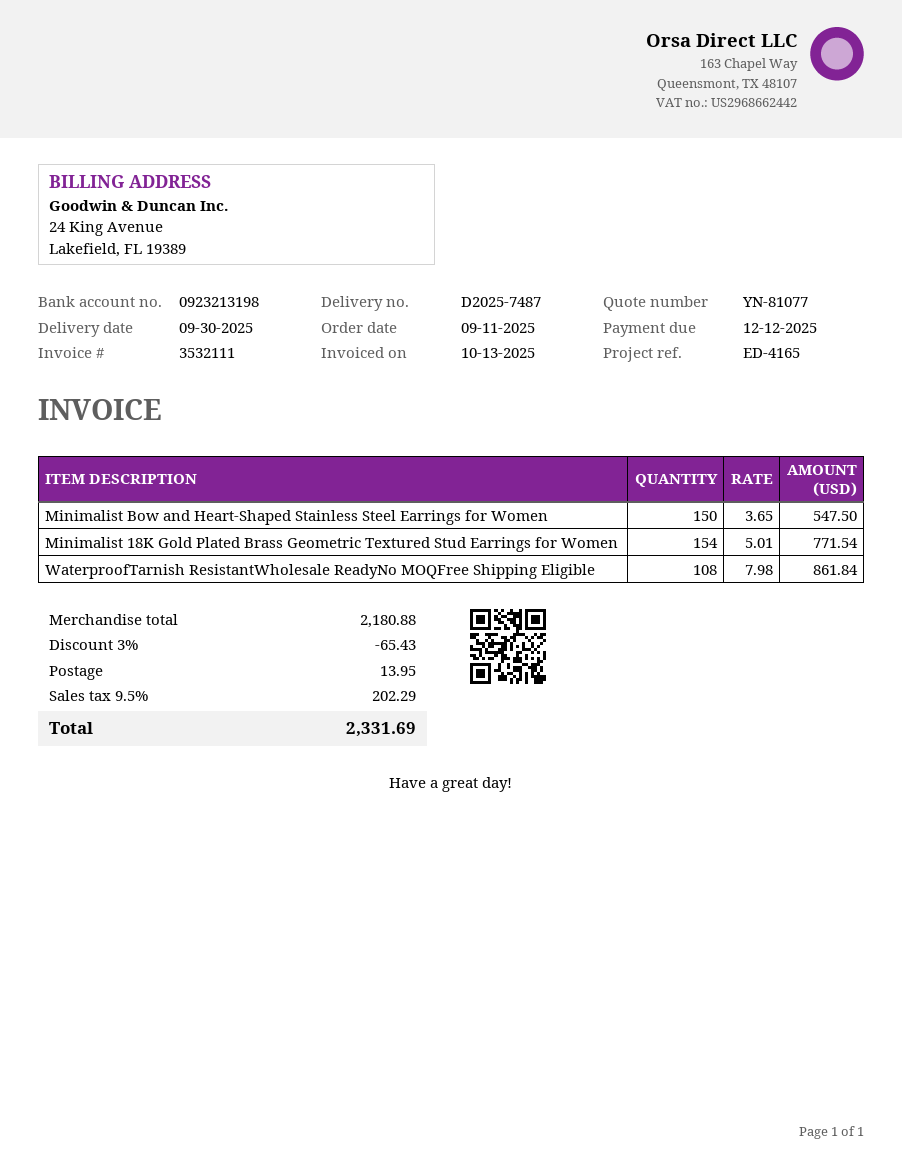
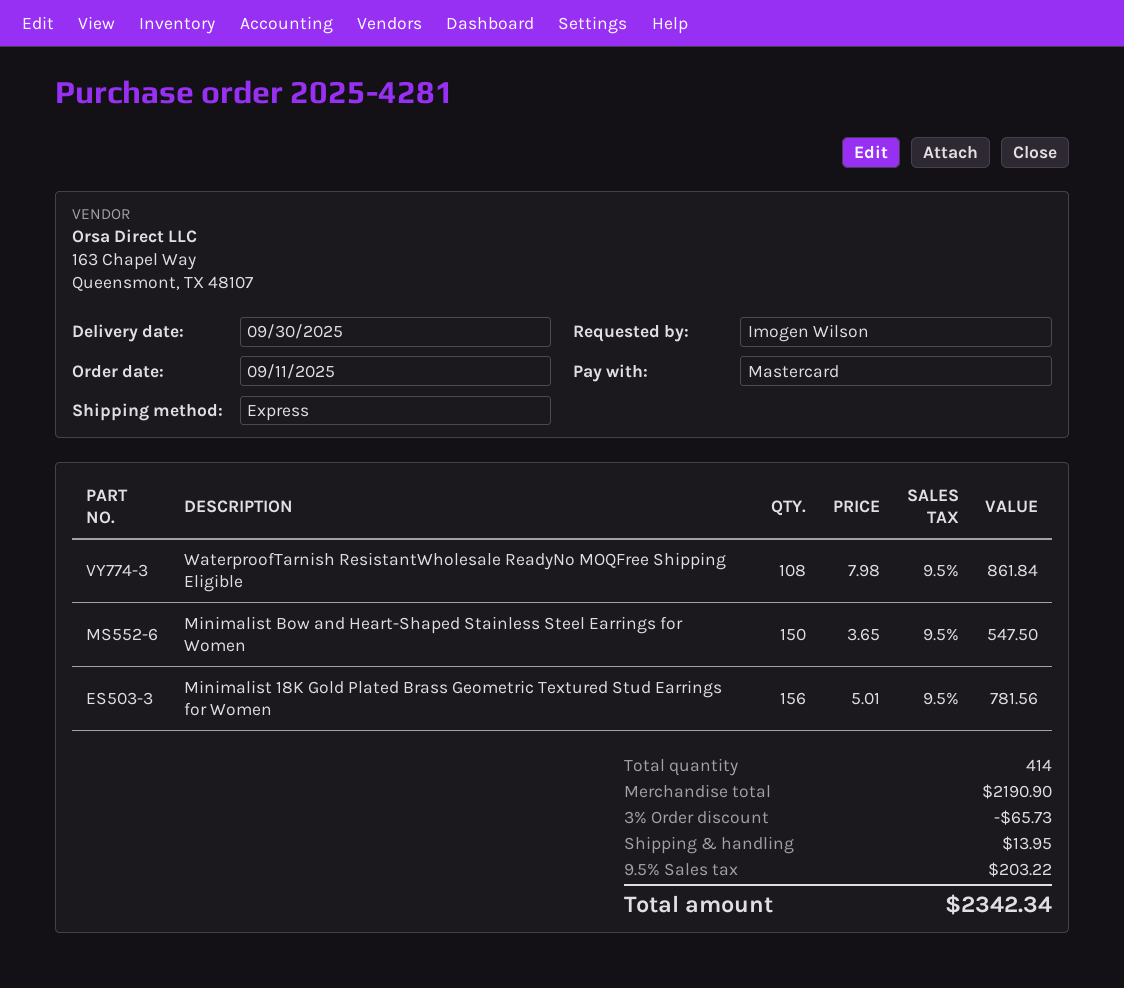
Minimalist 18K Gold Plated Brass Geometric Textured Stud Earrings for Women: 154 x 5.01 = 771.54 -> 156 x 5.01 = 781.56
subtotal: 2180.88 -> 2190.90
discount: 3% = 65.43 -> 3% = 65.73
tax: 9.5% = 202.29 -> 9.5% = 203.22
total: 2331.69 -> 2342.34

